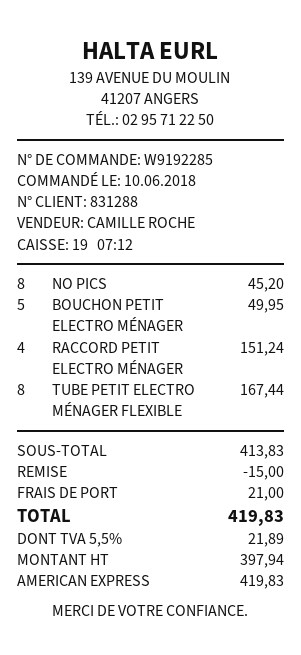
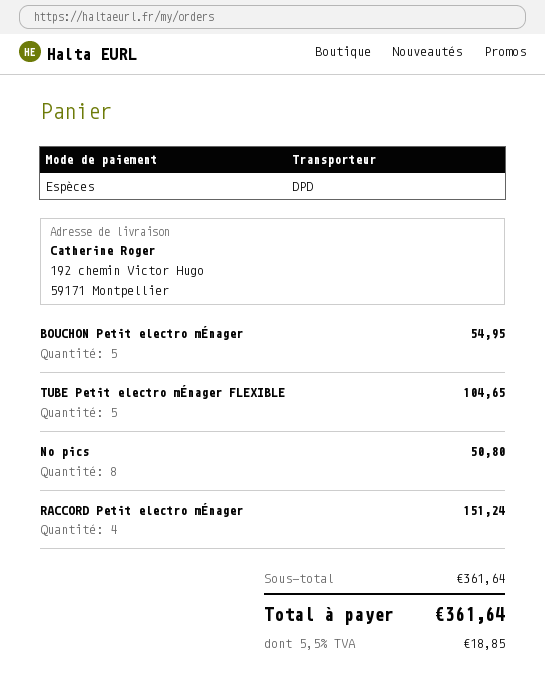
payment method: American Express -> cash
NO PICS: 8 for 45.20 -> 8 for 50.80
BOUCHON PETIT ELECTRO MÉNAGER: 5 for 49.95 -> 5 for 54.95
TUBE PETIT ELECTRO MÉNAGER FLEXIBLE: 8 for 167.44 -> 5 for 104.65
subtotal: 413.83 -> 361.64
discount: 15.00 -> none
shipping: 21.00 -> none
tax: 5.5% = 21.89 -> 5.5% = 18.85
total: 419.83 -> 361.64

